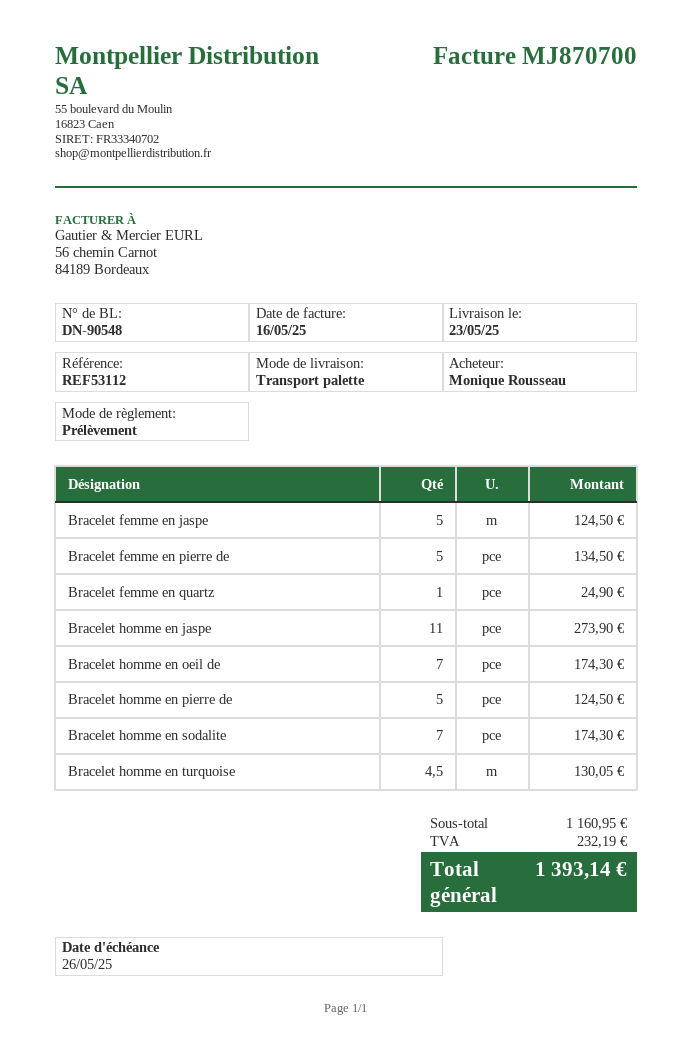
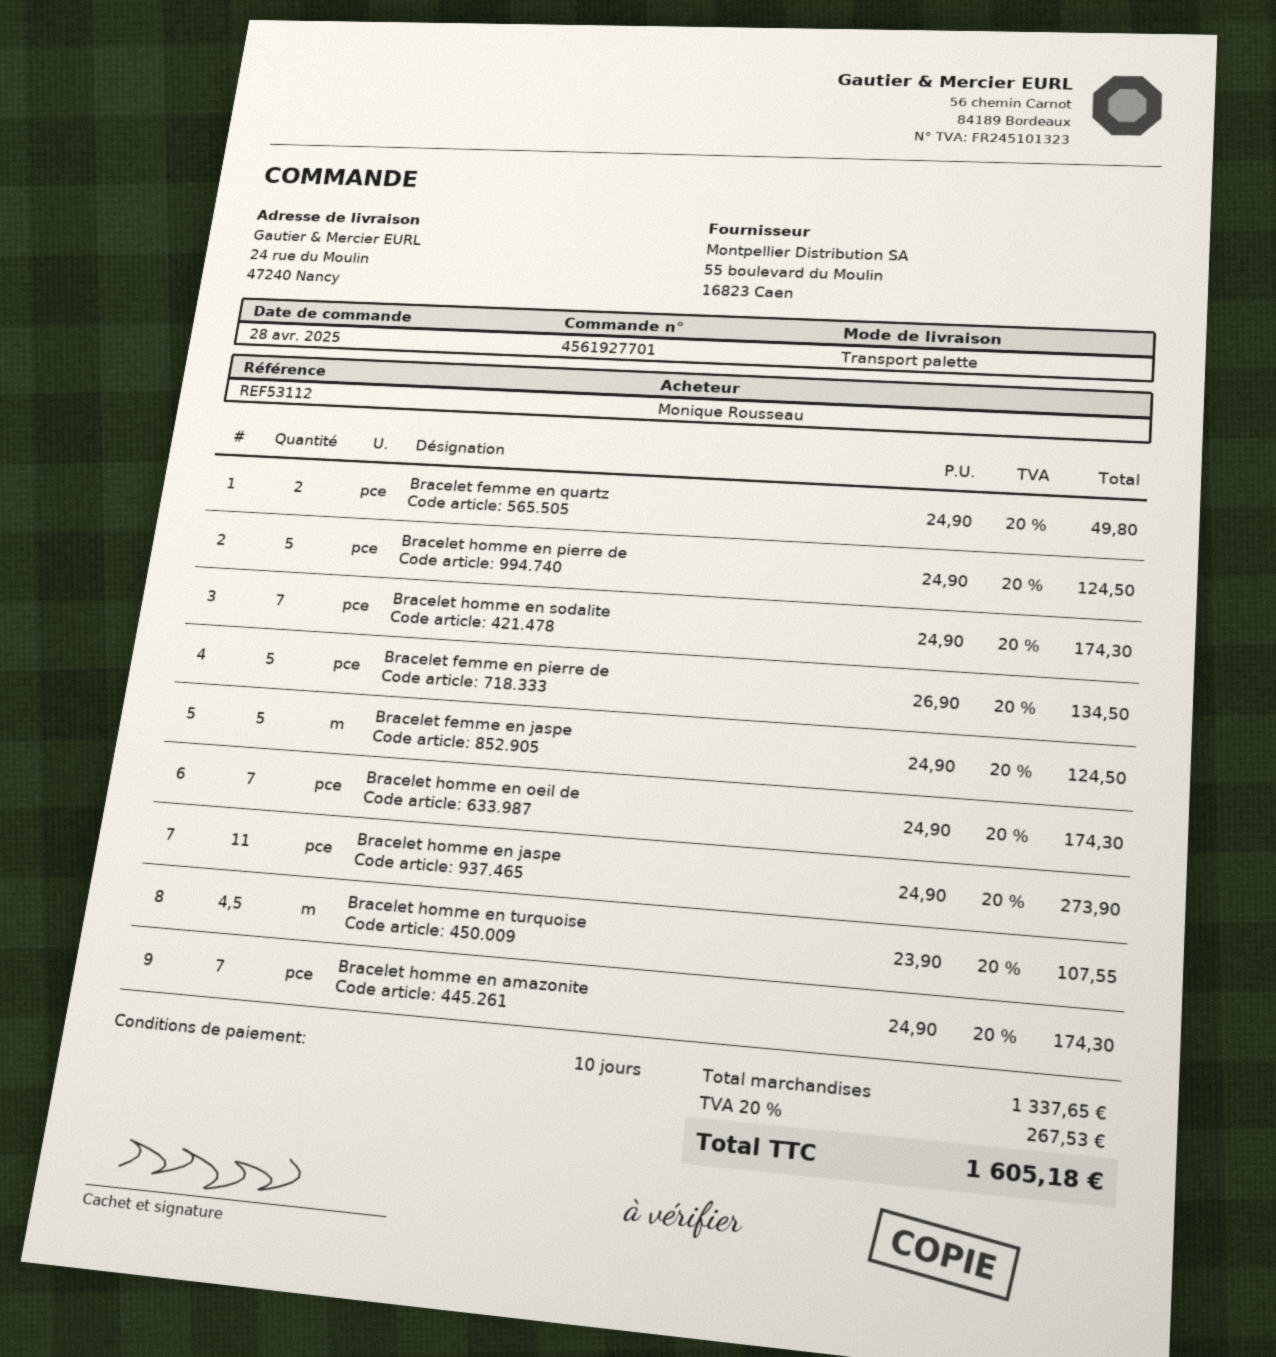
Bracelet femme en quartz: 1 for 24.90 -> 2 for 49.80
Bracelet homme en turquoise: 4.5 for 130.05 -> 4.5 for 107.55
Bracelet homme en amazonite: none -> 7 for 174.30
subtotal: 1160.95 -> 1337.65
tax: 232.19 -> 267.53
total: 1393.14 -> 1605.18

